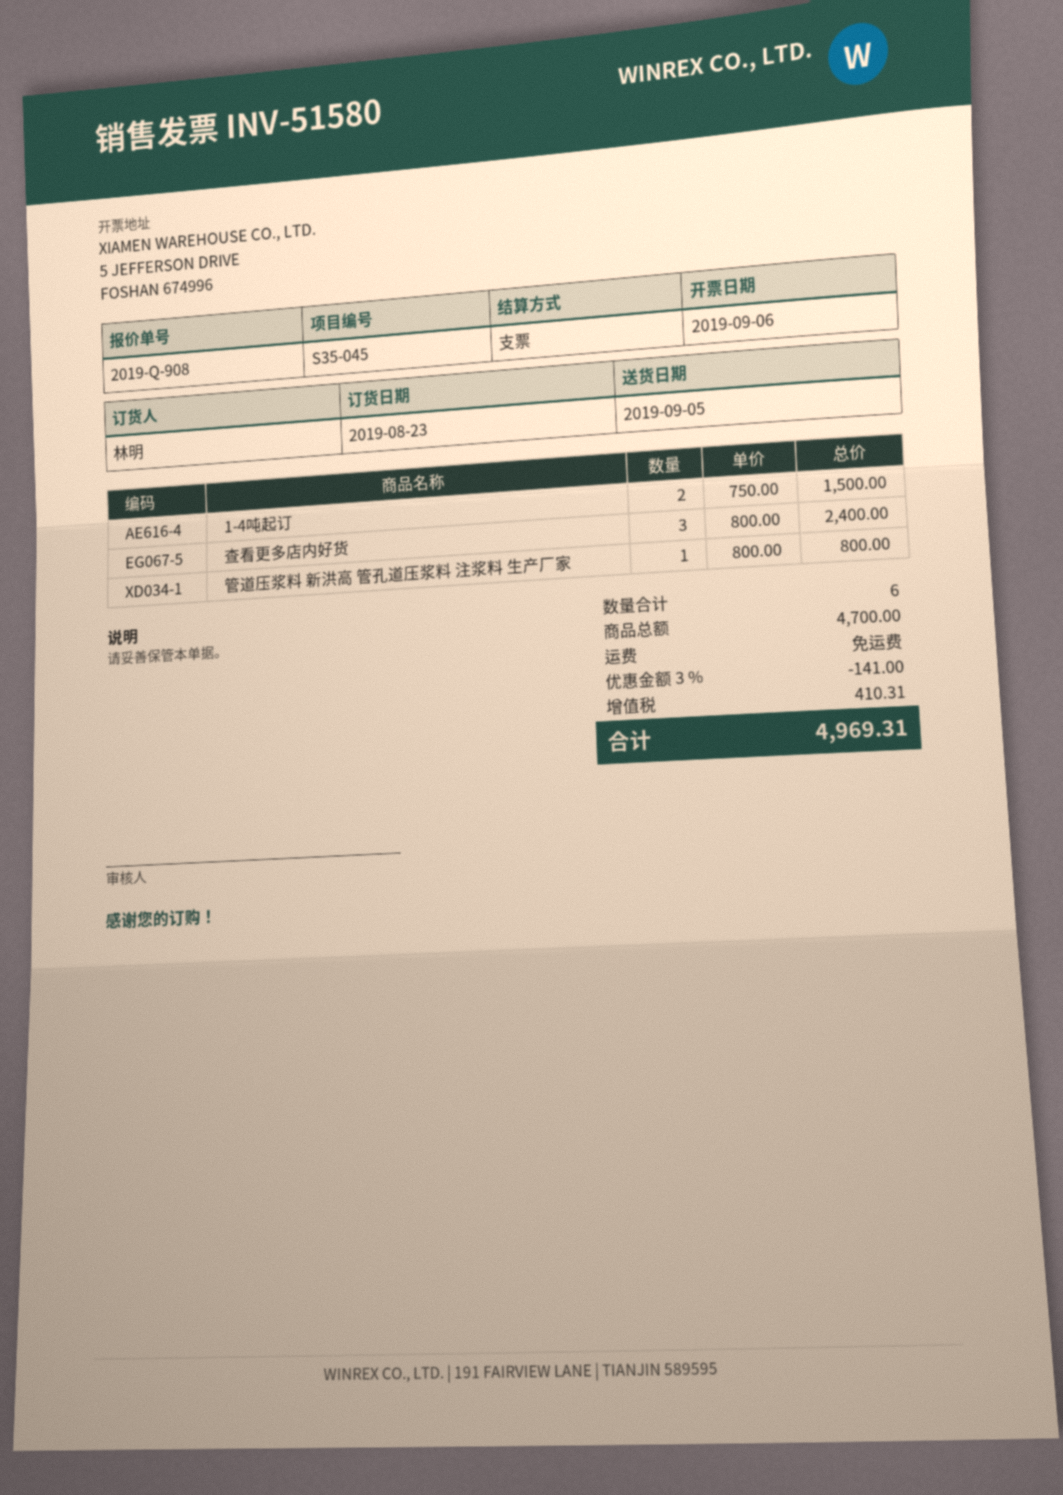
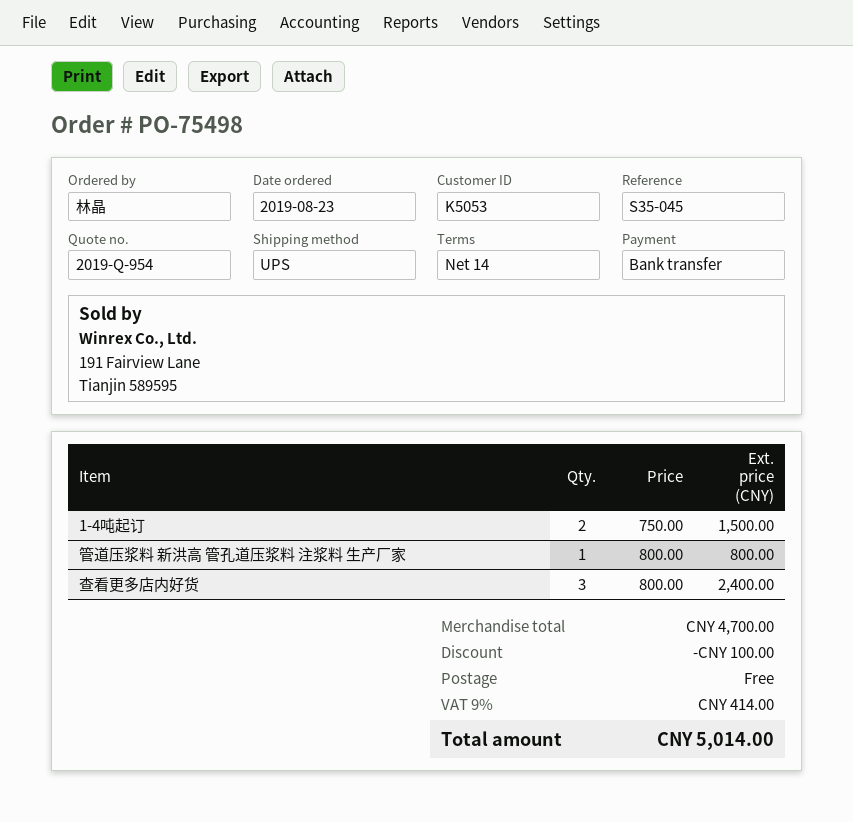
quote number: 2019-Q-908 -> 2019-Q-954
ordered by: 林明 -> 林晶
payment method: cheque -> bank transfer
discount: 141.00 -> 100.00
tax: 410.31 -> 414.00
total: 4969.31 -> 5014.00

